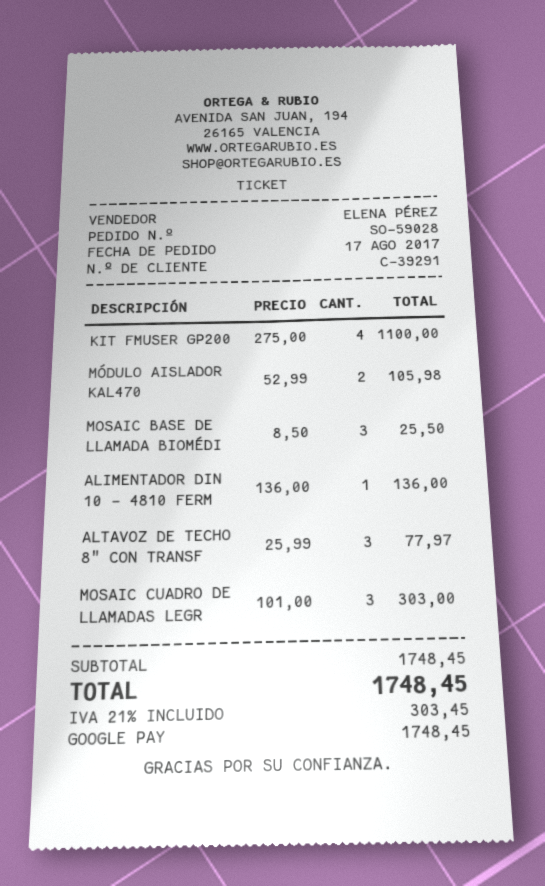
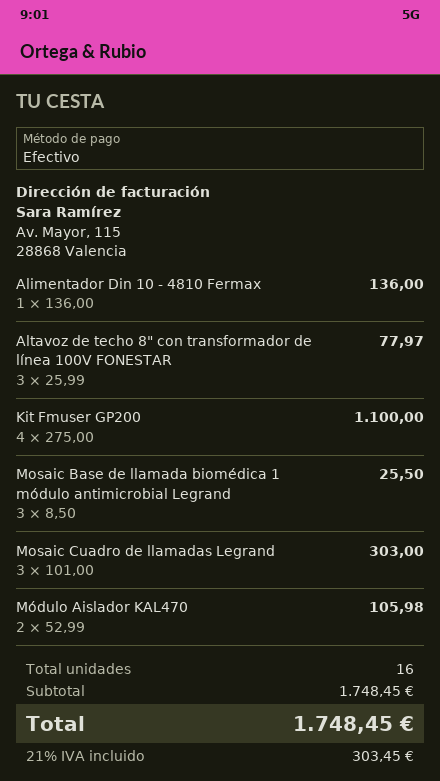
payment method: Google Pay -> cash

